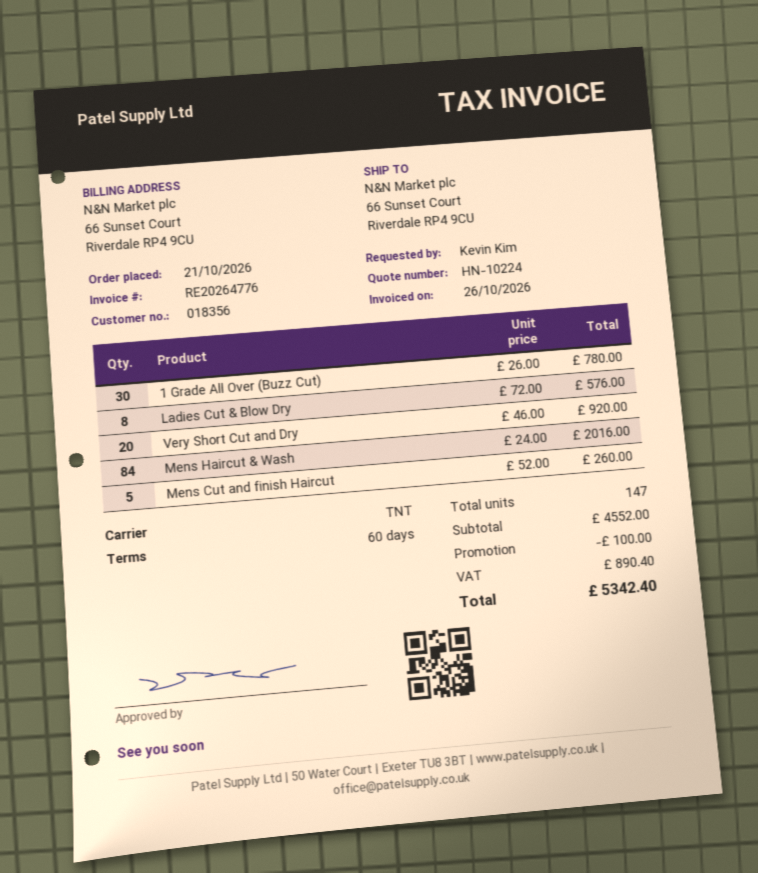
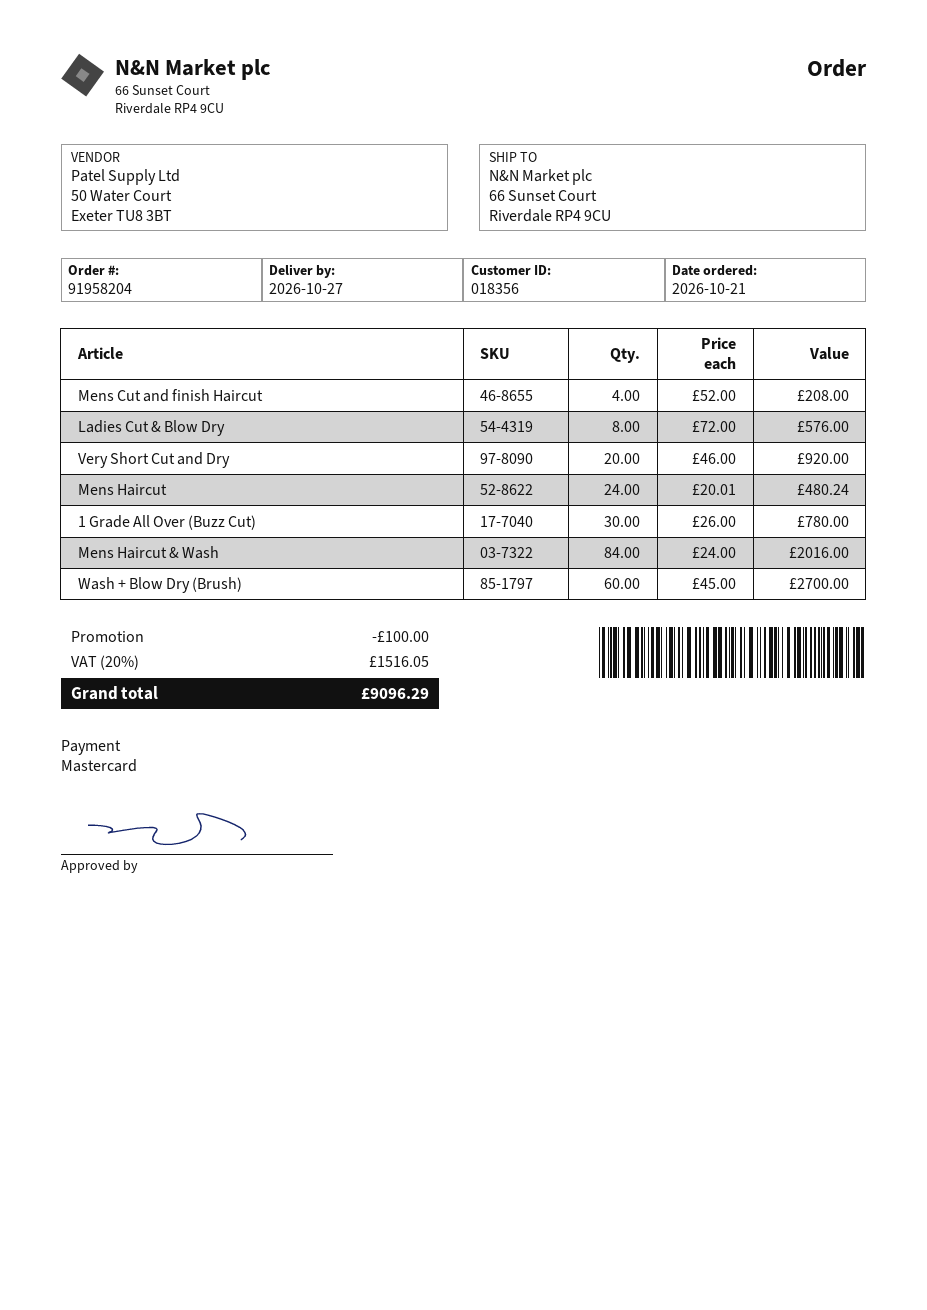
Mens Cut and finish Haircut: 5 x 52.00 = 260.00 -> 4 x 52.00 = 208.00
Mens Haircut: none -> 24 x 20.01 = 480.24
Wash + Blow Dry (Brush): none -> 60 x 45.00 = 2700.00
tax: 890.40 -> 1516.05
total: 5342.40 -> 9096.29

